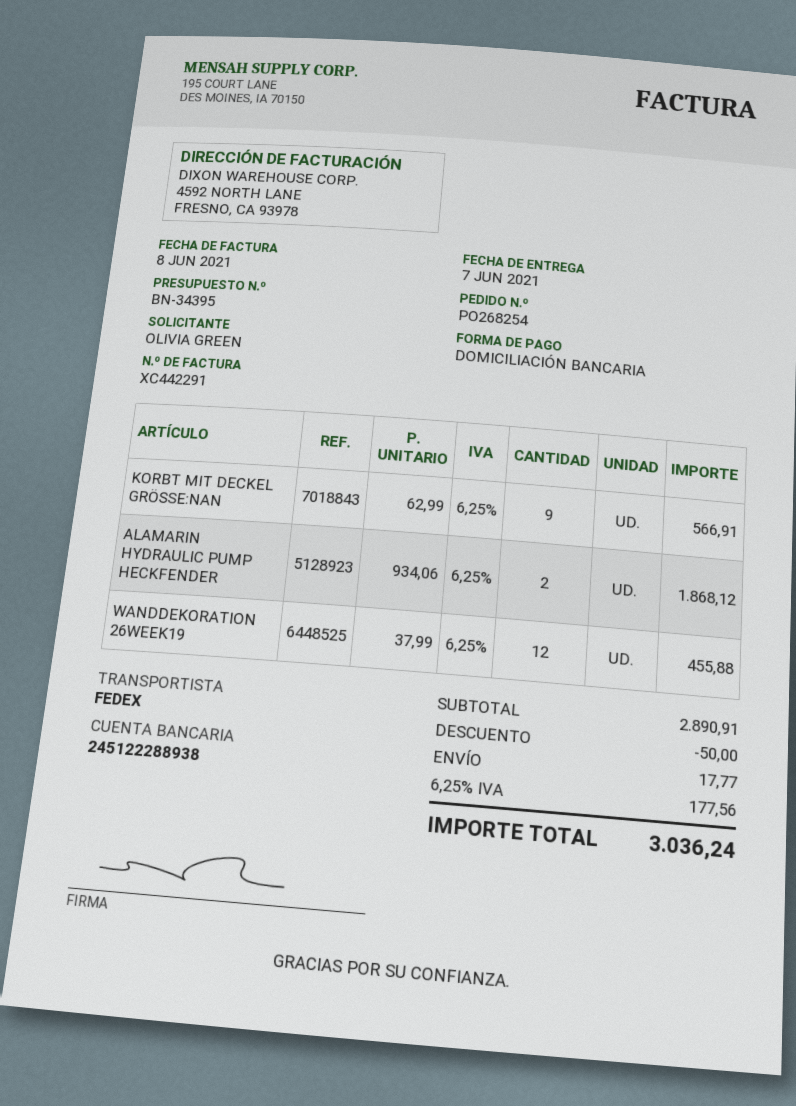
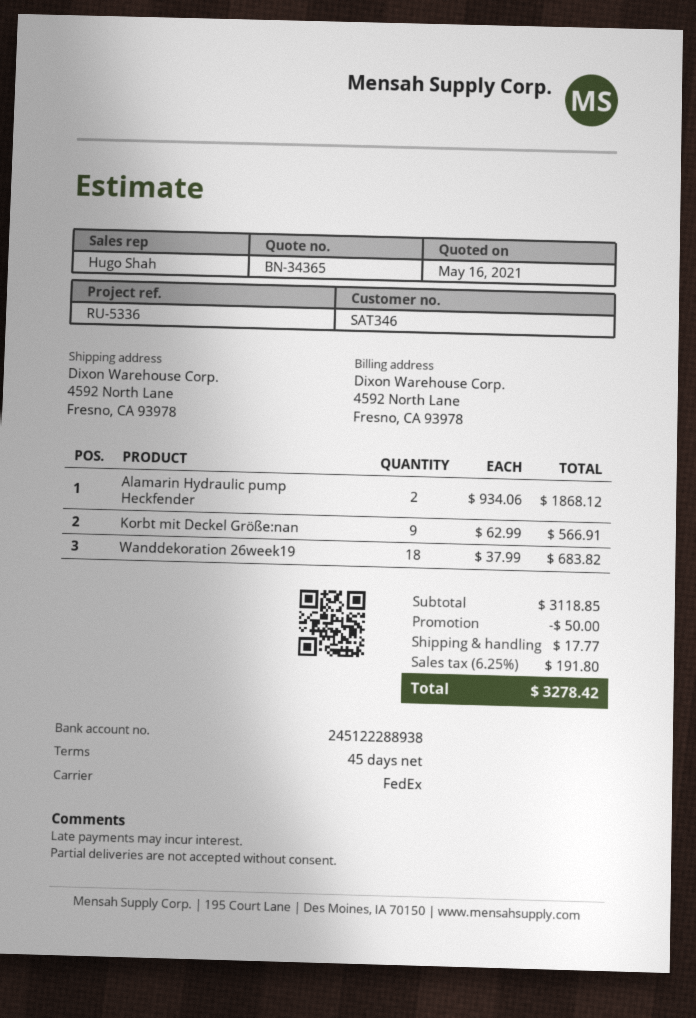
quote number: BN-34395 -> BN-34365
WANDDEKORATION 26WEEK19: 12 x 37.99 = 455.88 -> 18 x 37.99 = 683.82
subtotal: 2890.91 -> 3118.85
tax: 6.25% = 177.56 -> 6.25% = 191.80
total: 3036.24 -> 3278.42

